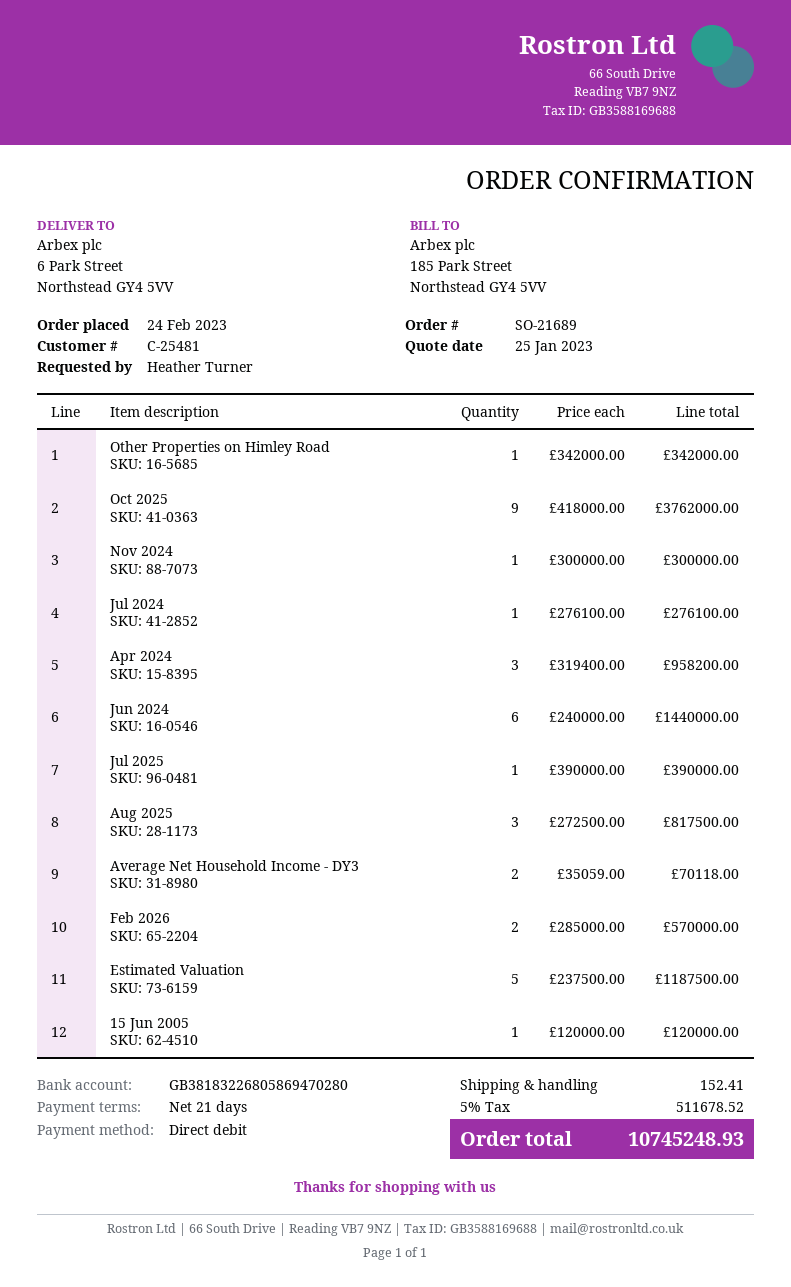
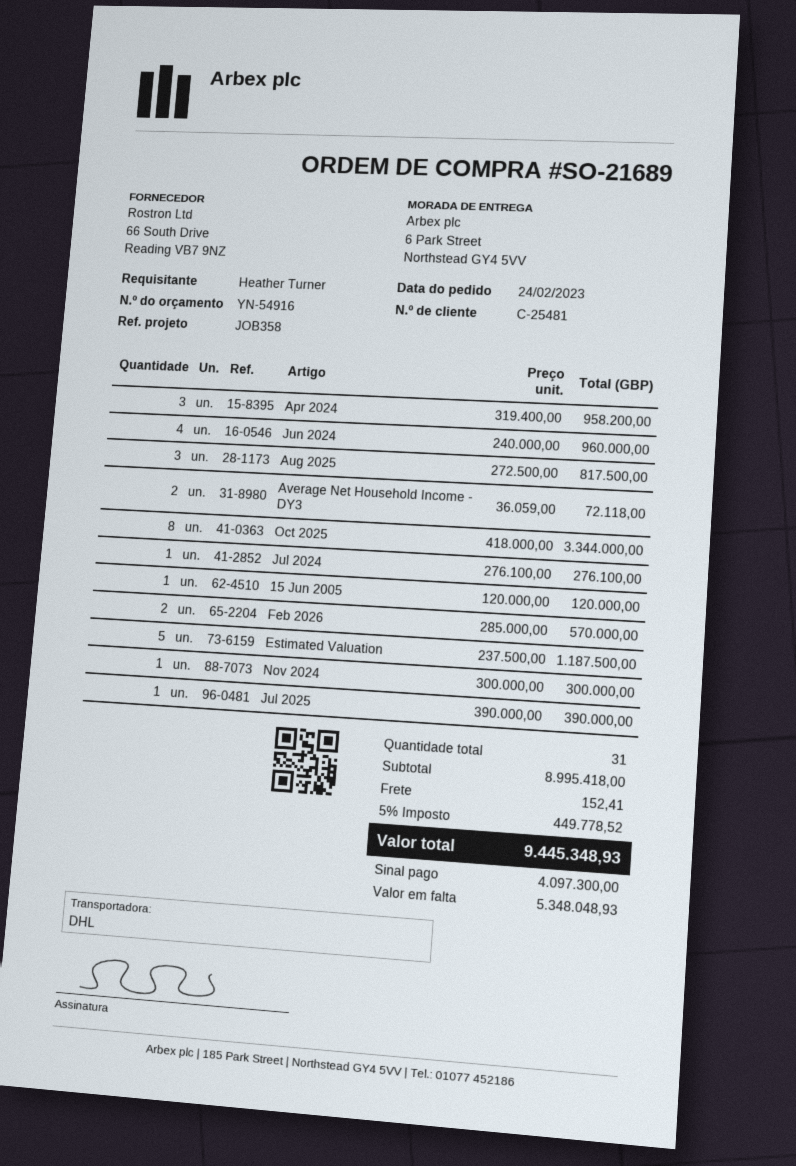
Other Properties on Himley Road: 1 x 342000.00 = 342000.00 -> none
Oct 2025: 9 x 418000.00 = 3762000.00 -> 8 x 418000.00 = 3344000.00
Jun 2024: 6 x 240000.00 = 1440000.00 -> 4 x 240000.00 = 960000.00
Average Net Household Income - DY3: 2 x 35059.00 = 70118.00 -> 2 x 36059.00 = 72118.00
tax: 5% = 511678.52 -> 5% = 449778.52
total: 10745248.93 -> 9445348.93

